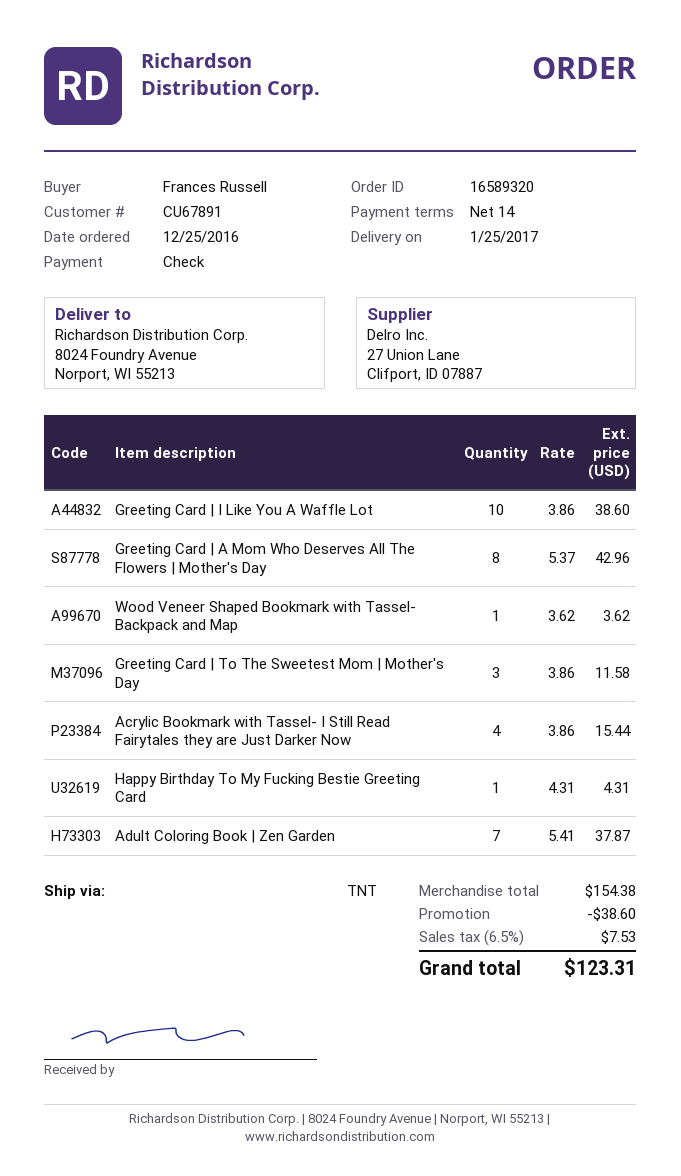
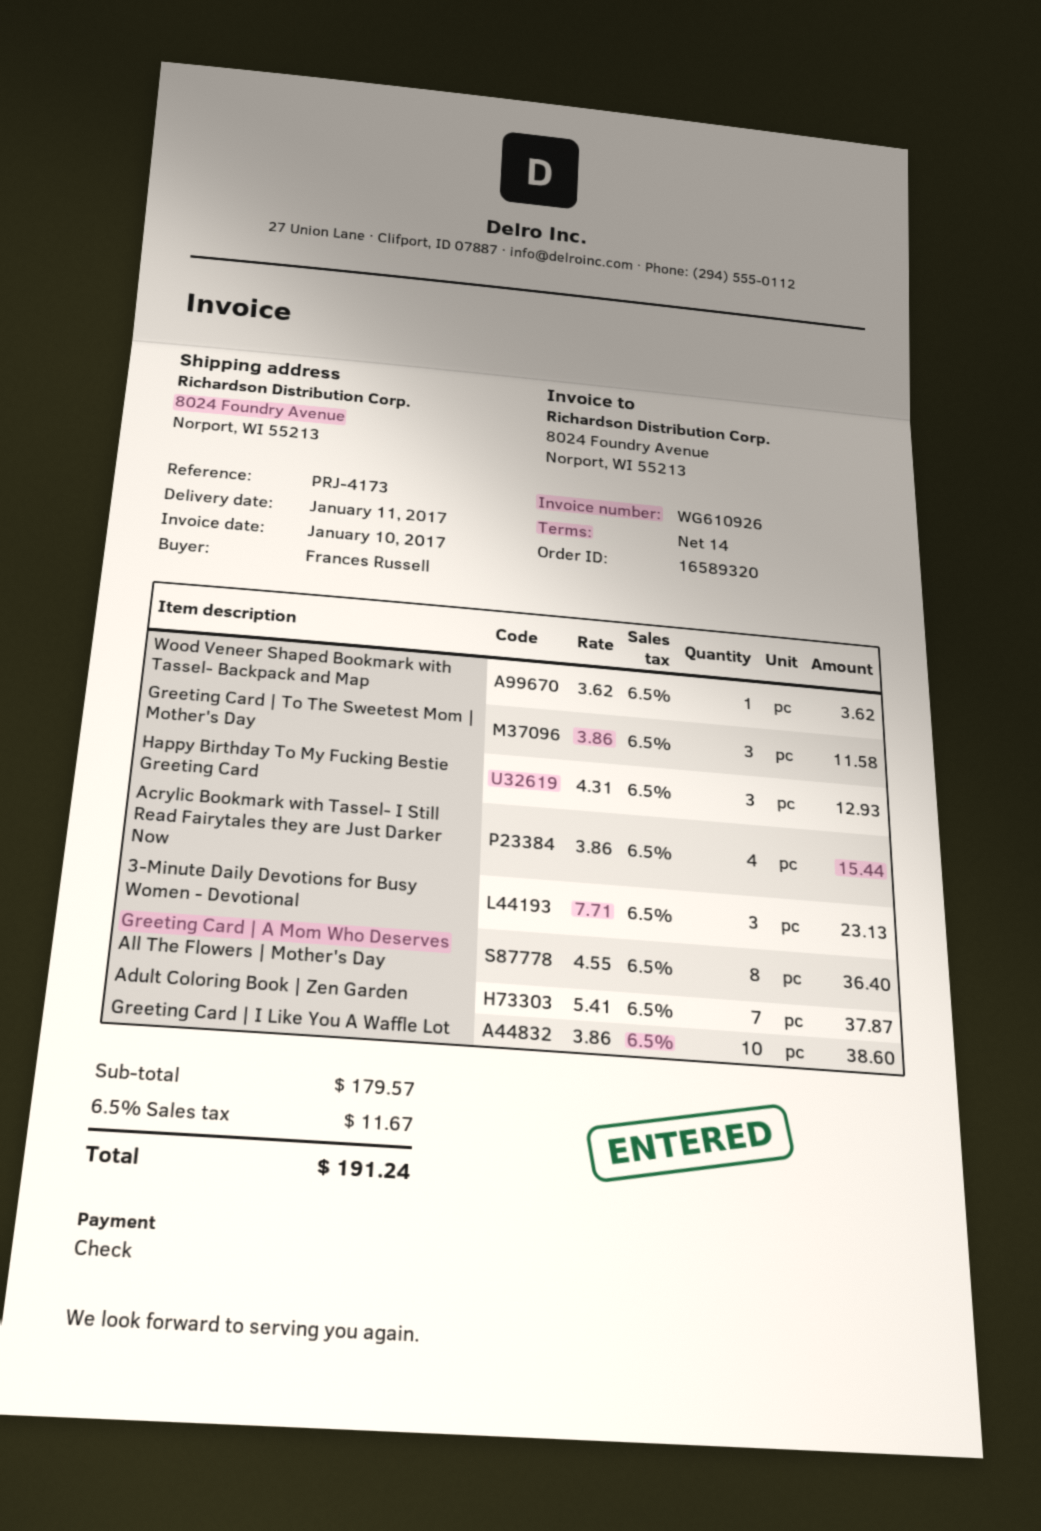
delivery date: 2017-01-25 -> 2017-01-11
Greeting Card | A Mom Who Deserves All The Flowers | Mother's Day: 8 x 5.37 = 42.96 -> 8 x 4.55 = 36.40
Happy Birthday To My Fucking Bestie Greeting Card: 1 x 4.31 = 4.31 -> 3 x 4.31 = 12.93
3-Minute Daily Devotions for Busy Women - Devotional: none -> 3 x 7.71 = 23.13
subtotal: 154.38 -> 179.57
discount: 38.60 -> none
tax: 6.5% = 7.53 -> 6.5% = 11.67
total: 123.31 -> 191.24

